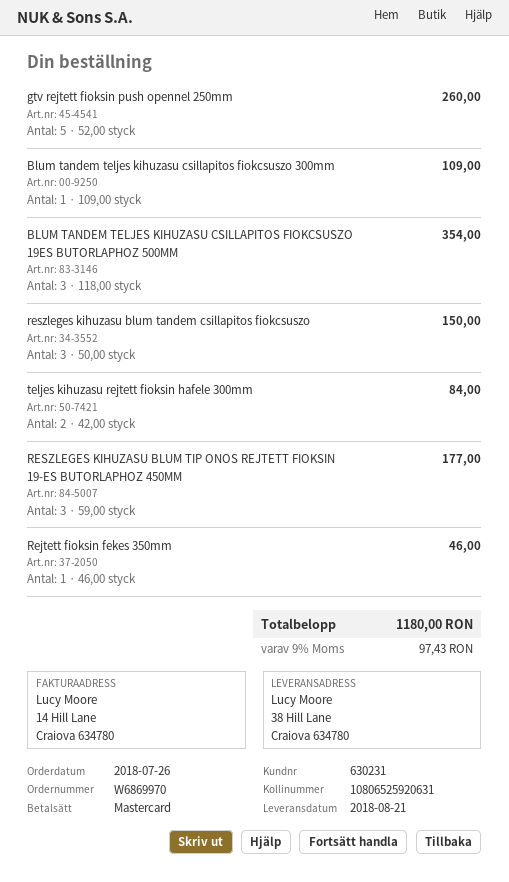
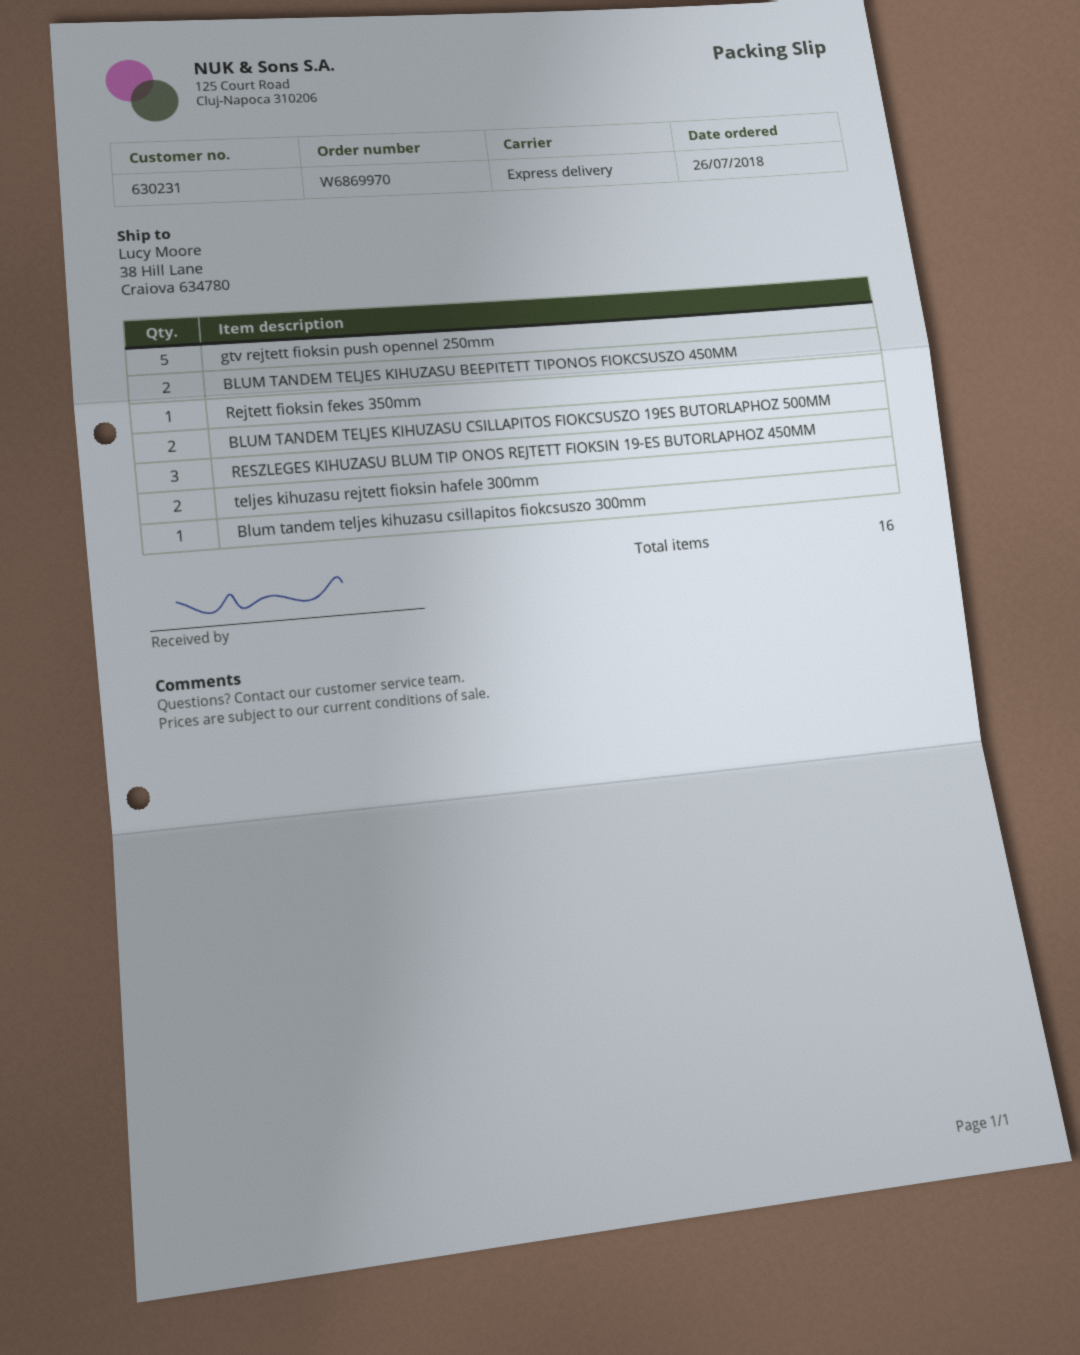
BLUM TANDEM TELJES KIHUZASU CSILLAPITOS FIOKCSUSZO 19ES BUTORLAPHOZ 500MM: 3 -> 2
reszleges kihuzasu blum tandem csillapitos fiokcsuszo: 3 -> none
BLUM TANDEM TELJES KIHUZASU BEEPITETT TIPONOS FIOKCSUSZO 450MM: none -> 2

